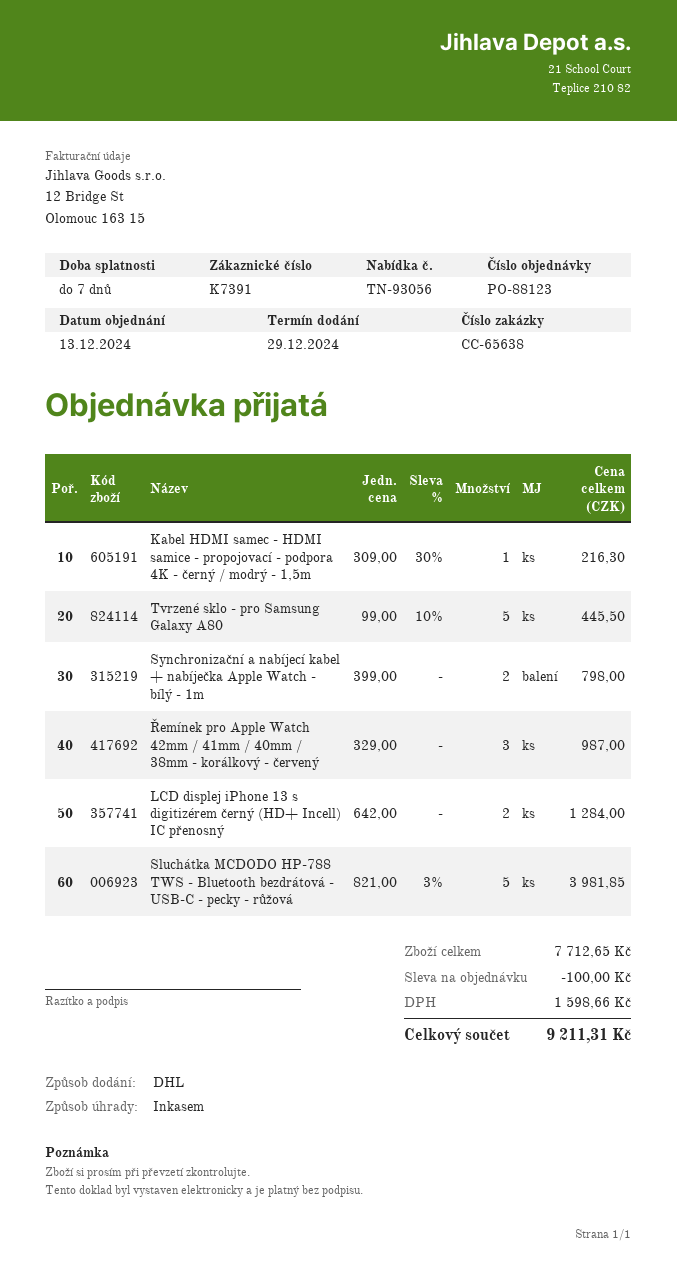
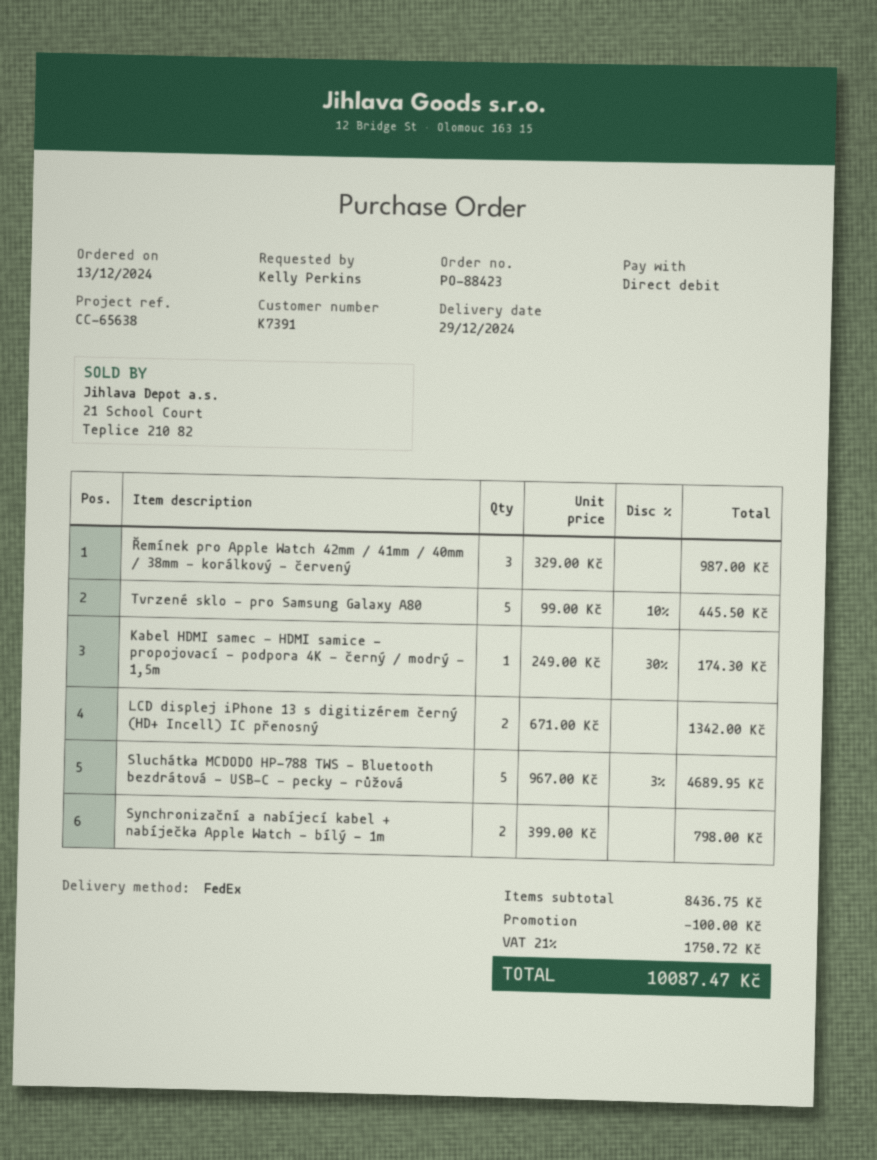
order number: PO-88123 -> PO-88423
shipping method: DHL -> FedEx
Kabel HDMI samec - HDMI samice - propojovací - podpora 4K - černý / modrý - 1,5m: 1 x 309.00 - 30% = 216.30 -> 1 x 249.00 - 30% = 174.30
LCD displej iPhone 13 s digitizérem černý (HD+ Incell) IC přenosný: 2 x 642.00 = 1284.00 -> 2 x 671.00 = 1342.00
Sluchátka MCDODO HP-788 TWS - Bluetooth bezdrátová - USB-C - pecky - růžová: 5 x 821.00 - 3% = 3981.85 -> 5 x 967.00 - 3% = 4689.95
subtotal: 7712.65 -> 8436.75
tax: 1598.66 -> 1750.72
total: 9211.31 -> 10087.47

